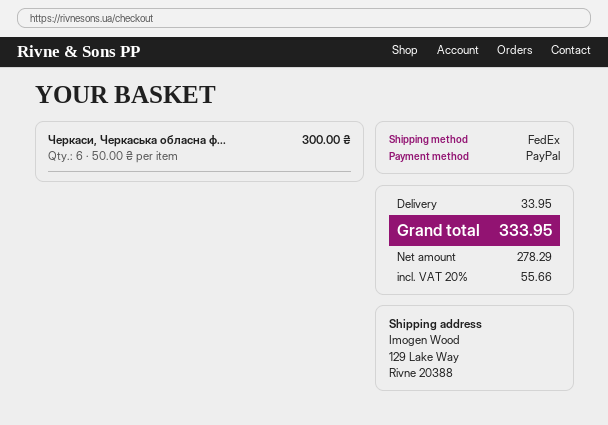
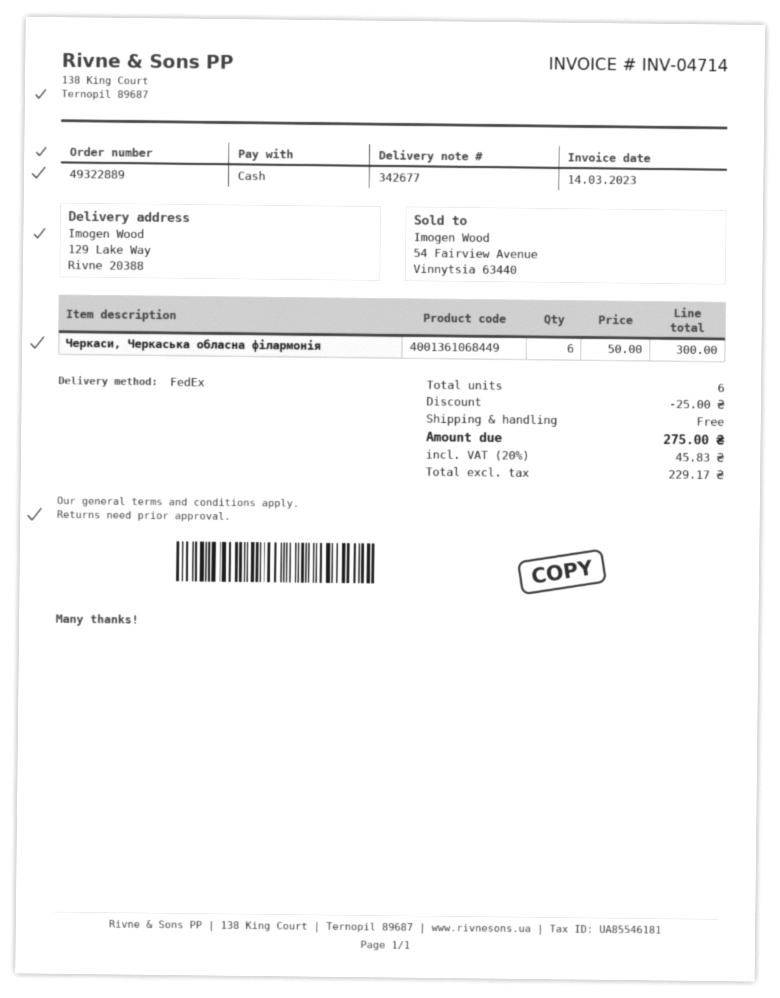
payment method: PayPal -> cash
discount: none -> 25.00
shipping: 33.95 -> 0.00
net: 278.29 -> 229.17
tax: 20% = 55.66 -> 20% = 45.83
total: 333.95 -> 275.00

